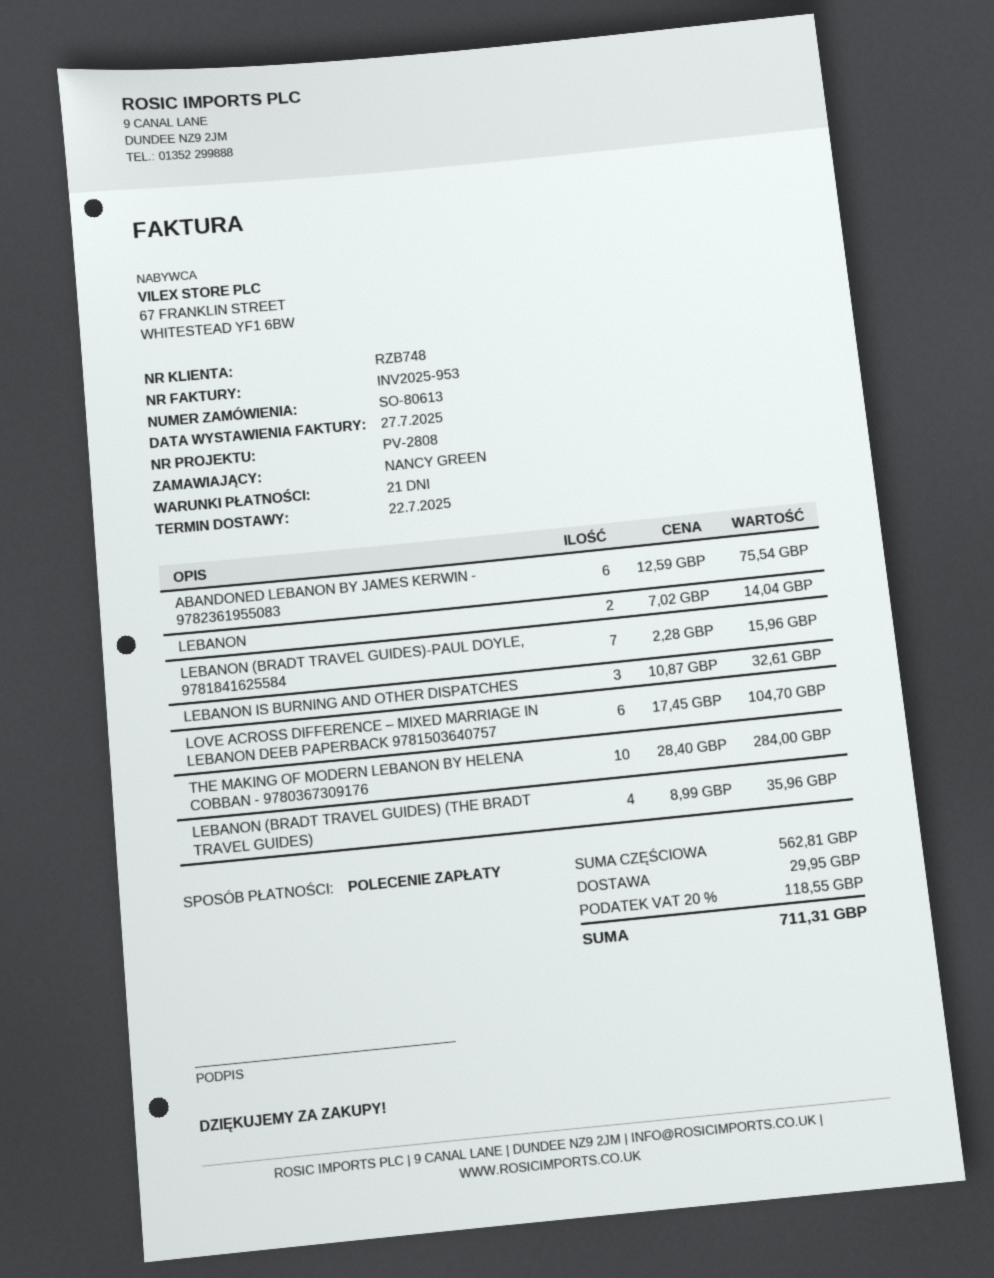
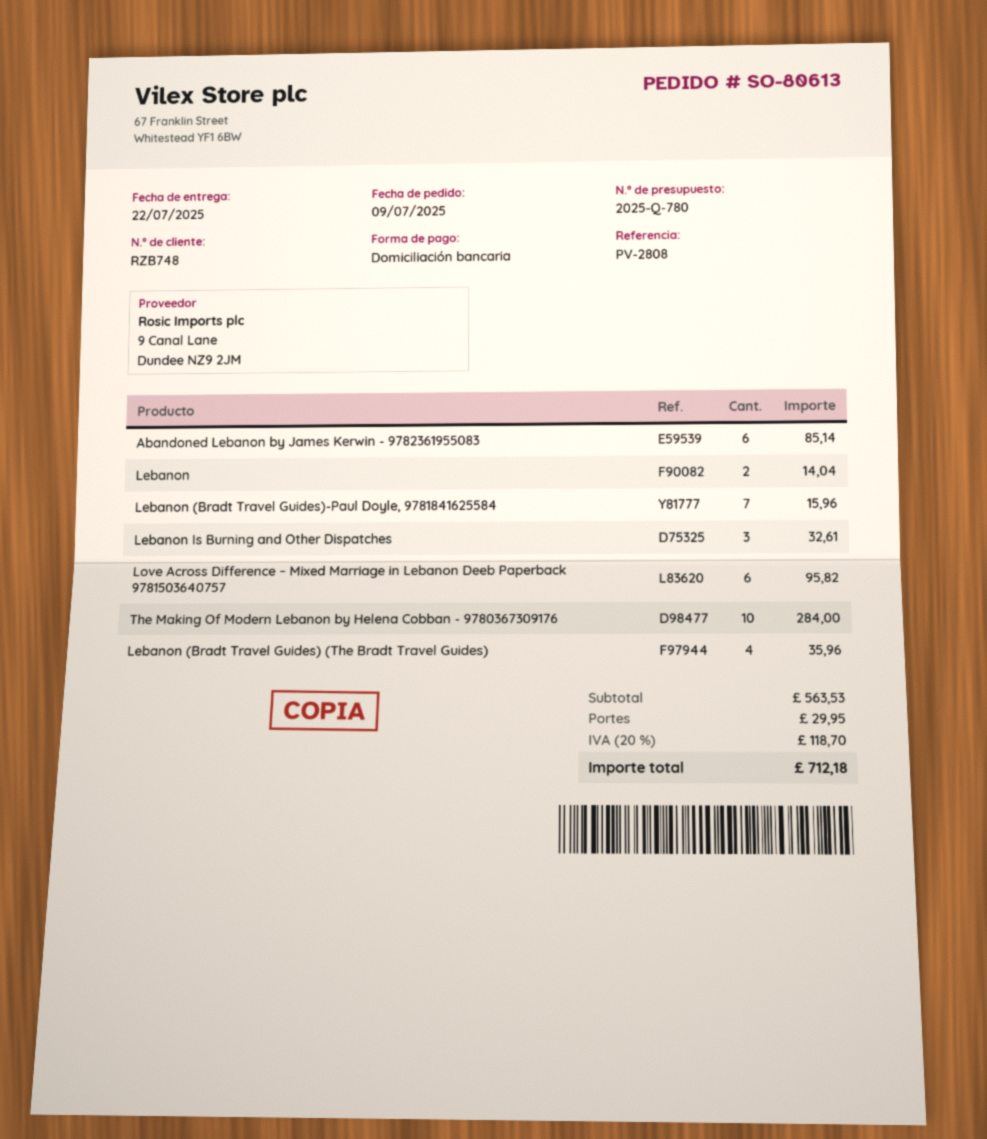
ABANDONED LEBANON BY JAMES KERWIN - 9782361955083: 6 for 75.54 -> 6 for 85.14
LOVE ACROSS DIFFERENCE – MIXED MARRIAGE IN LEBANON DEEB PAPERBACK 9781503640757: 6 for 104.70 -> 6 for 95.82
subtotal: 562.81 -> 563.53
tax: 20% = 118.55 -> 20% = 118.70
total: 711.31 -> 712.18

